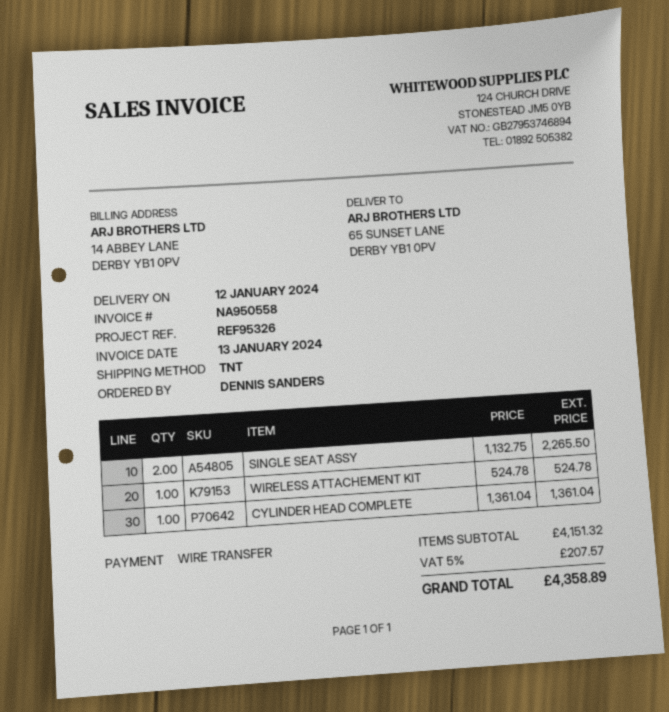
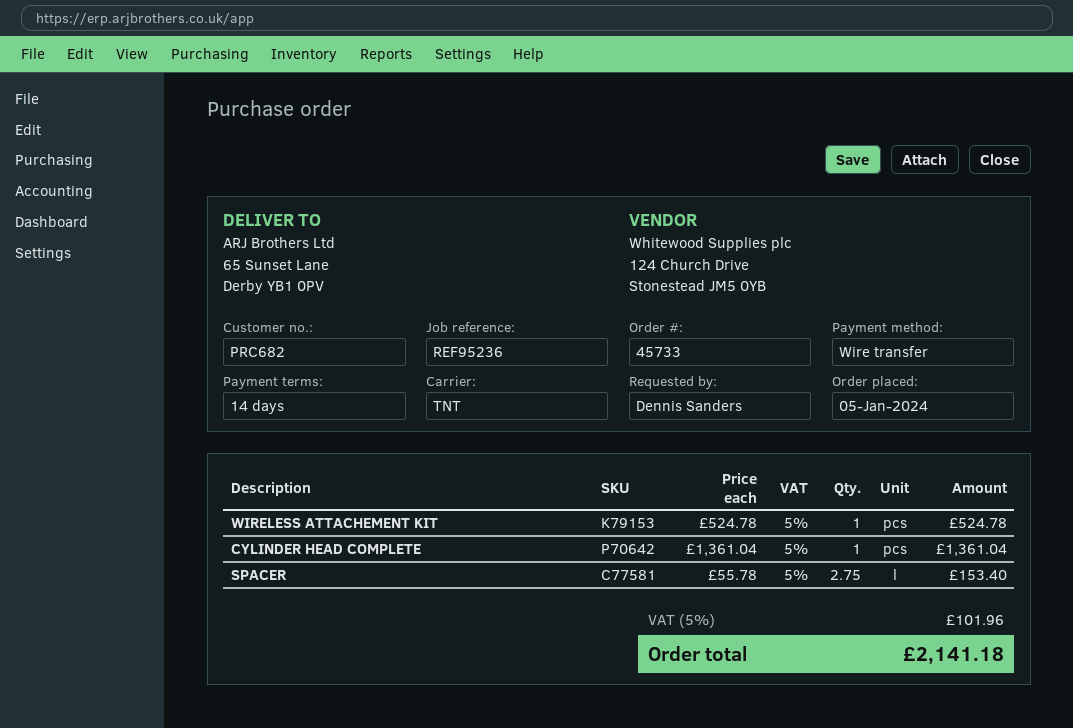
reference: REF95326 -> REF95236
SINGLE SEAT ASSY: 2 x 1132.75 = 2265.50 -> none
SPACER: none -> 2.75 x 55.78 = 153.40
tax: 5% = 207.57 -> 5% = 101.96
total: 4358.89 -> 2141.18

